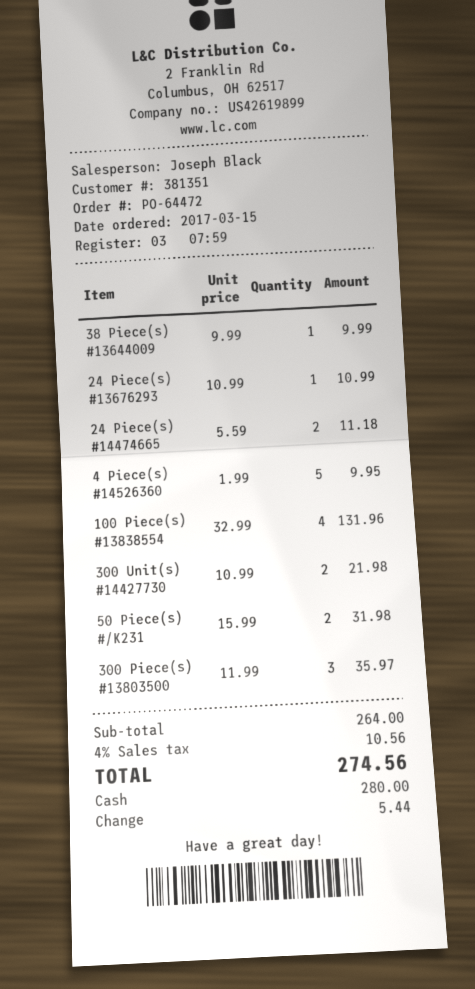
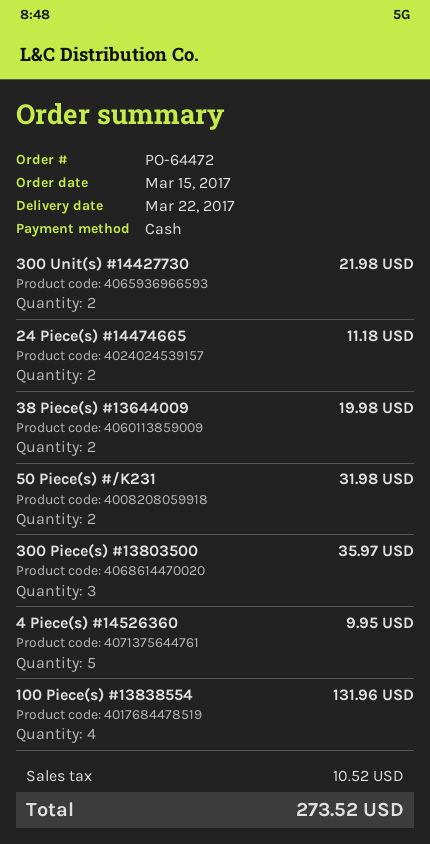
38 Piece(s) #13644009: 1 for 9.99 -> 2 for 19.98
24 Piece(s) #13676293: 1 for 10.99 -> none
tax: 10.56 -> 10.52
total: 274.56 -> 273.52

